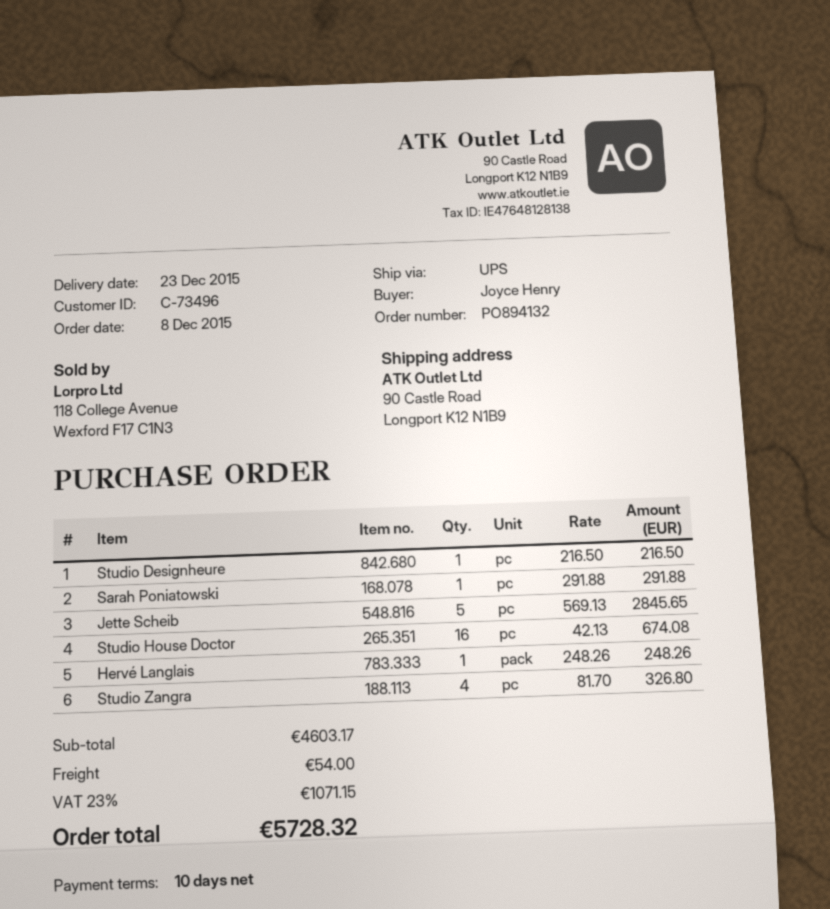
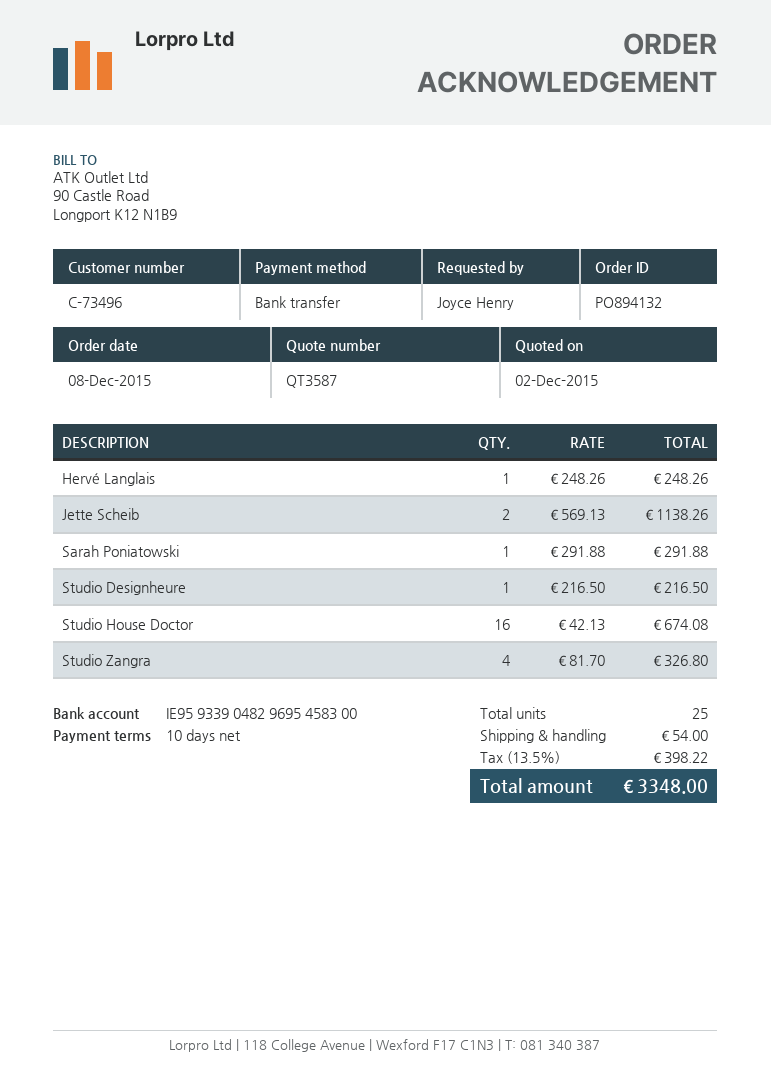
Jette Scheib: 5 x 569.13 = 2845.65 -> 2 x 569.13 = 1138.26
tax: 23% = 1071.15 -> 13.5% = 398.22
total: 5728.32 -> 3348.00

